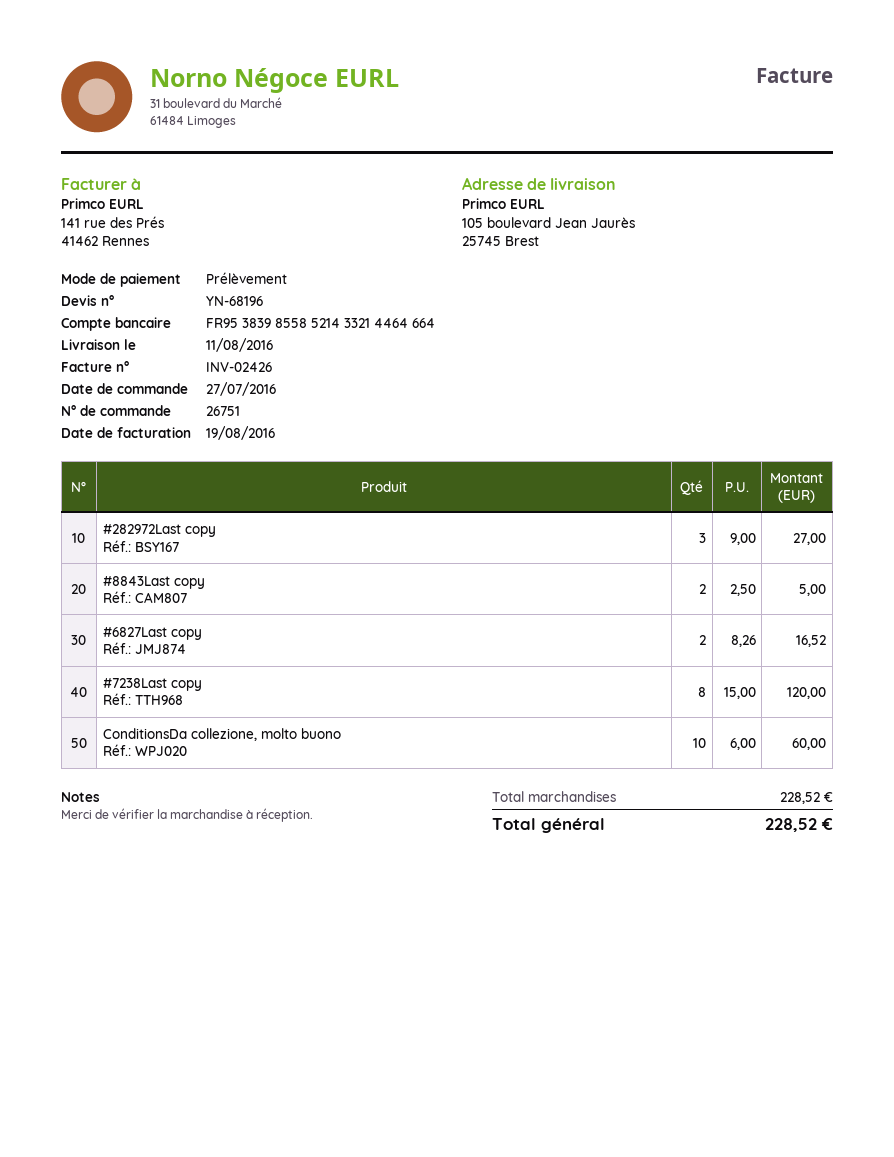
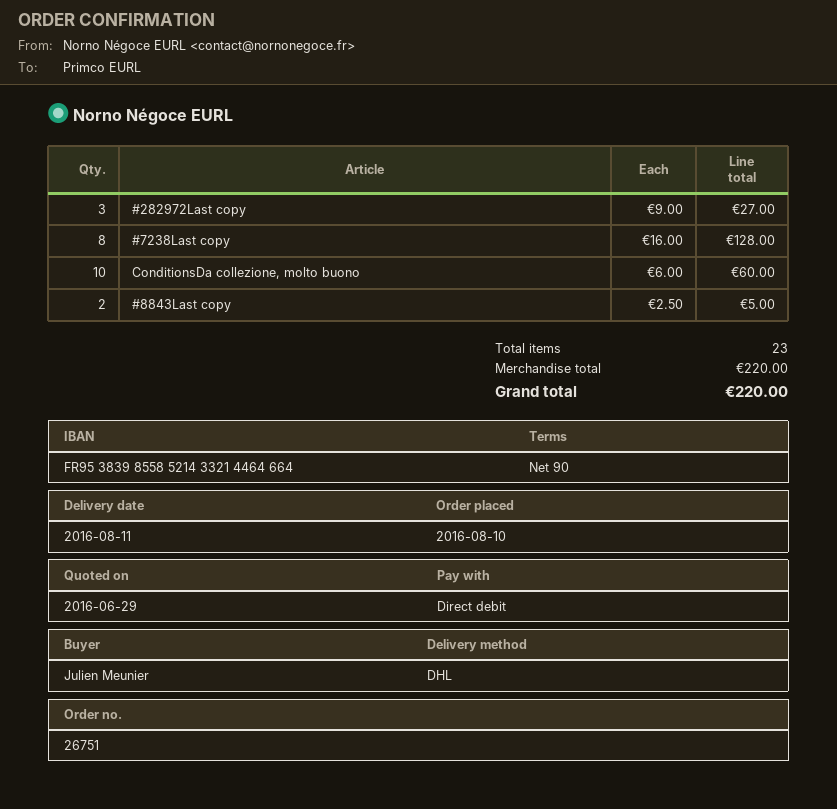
order date: 2016-07-27 -> 2016-08-10
#6827Last copy: 2 x 8.26 = 16.52 -> none
#7238Last copy: 8 x 15.00 = 120.00 -> 8 x 16.00 = 128.00
subtotal: 228.52 -> 220.00
total: 228.52 -> 220.00

